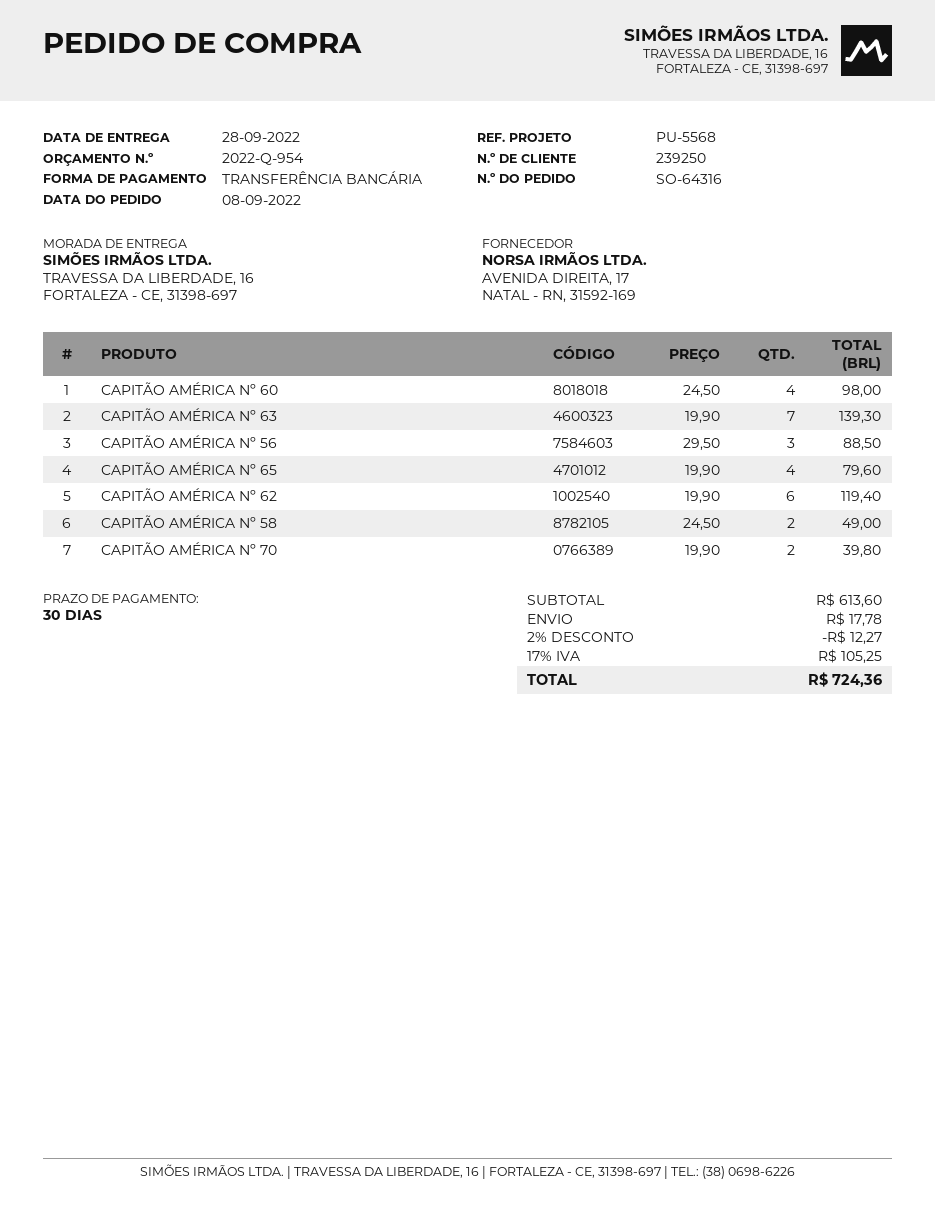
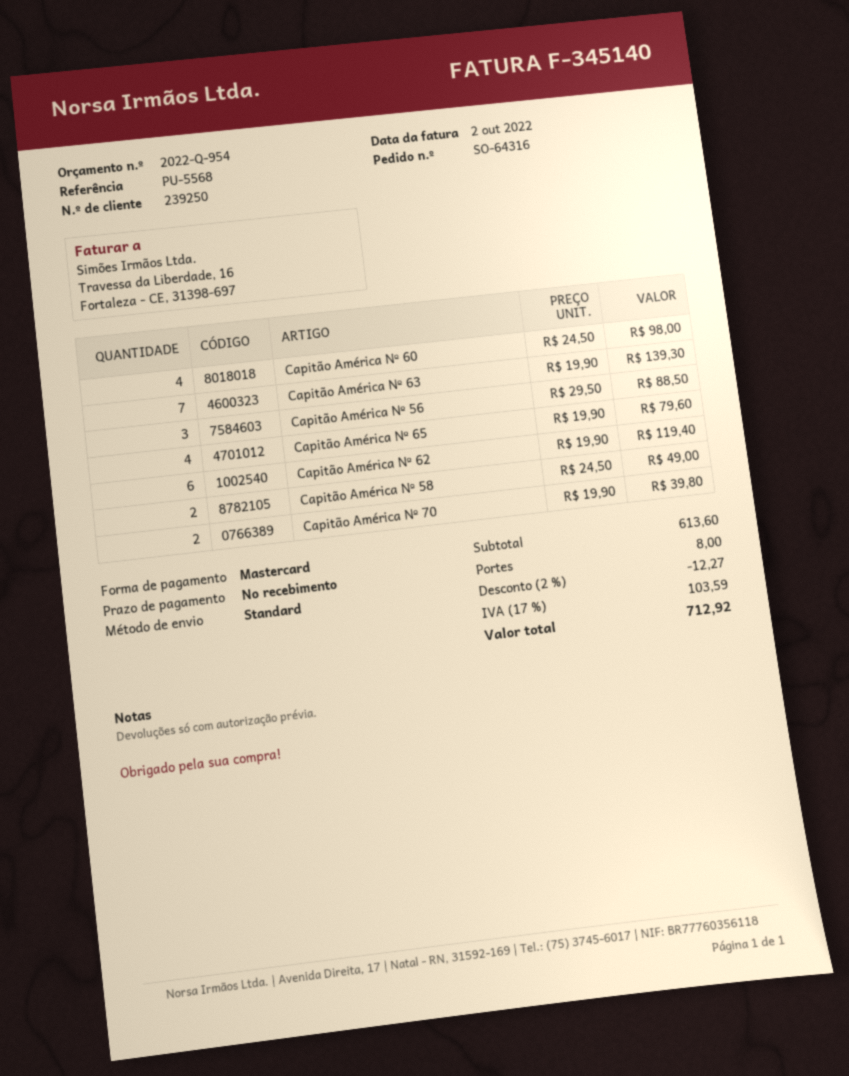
payment terms: 30 days -> on receipt
payment method: bank transfer -> Mastercard
shipping: 17.78 -> 8.00
tax: 17% = 105.25 -> 17% = 103.59
total: 724.36 -> 712.92

